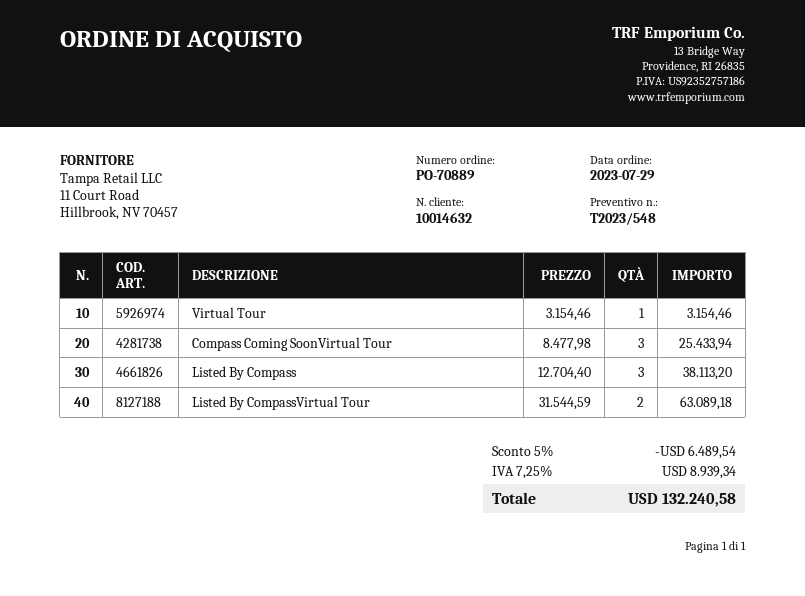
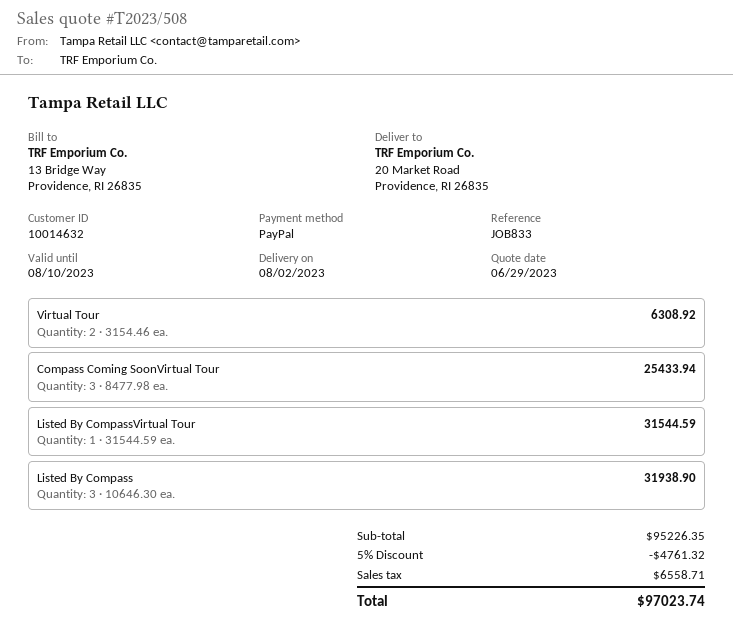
quote number: T2023/548 -> T2023/508
Virtual Tour: 1 x 3154.46 = 3154.46 -> 2 x 3154.46 = 6308.92
Listed By Compass: 3 x 12704.40 = 38113.20 -> 3 x 10646.30 = 31938.90
Listed By CompassVirtual Tour: 2 x 31544.59 = 63089.18 -> 1 x 31544.59 = 31544.59
discount: 5% = 6489.54 -> 5% = 4761.32
tax: 8939.34 -> 6558.71
total: 132240.58 -> 97023.74

